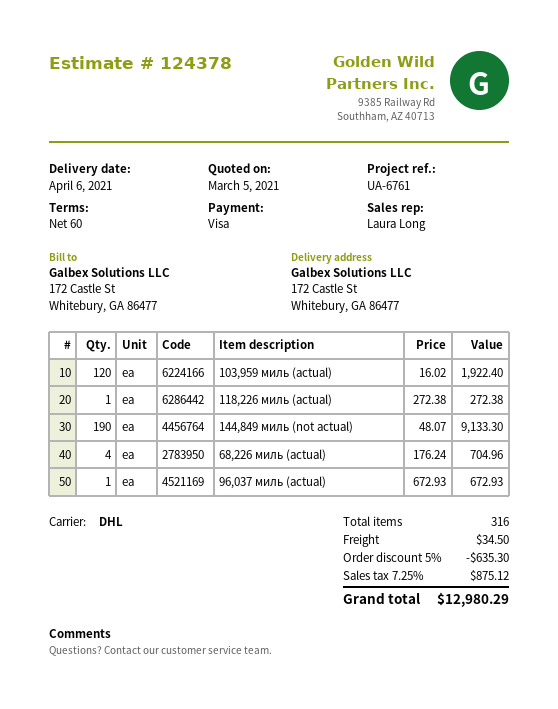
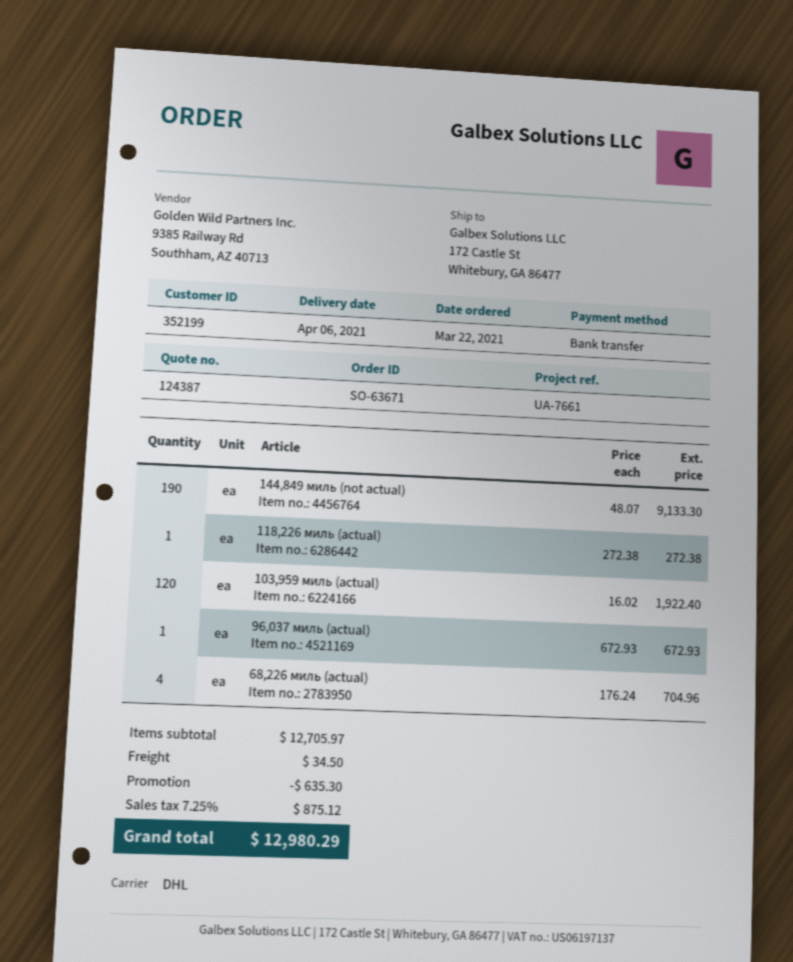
quote number: 124378 -> 124387
reference: UA-6761 -> UA-7661
payment method: Visa -> bank transfer

